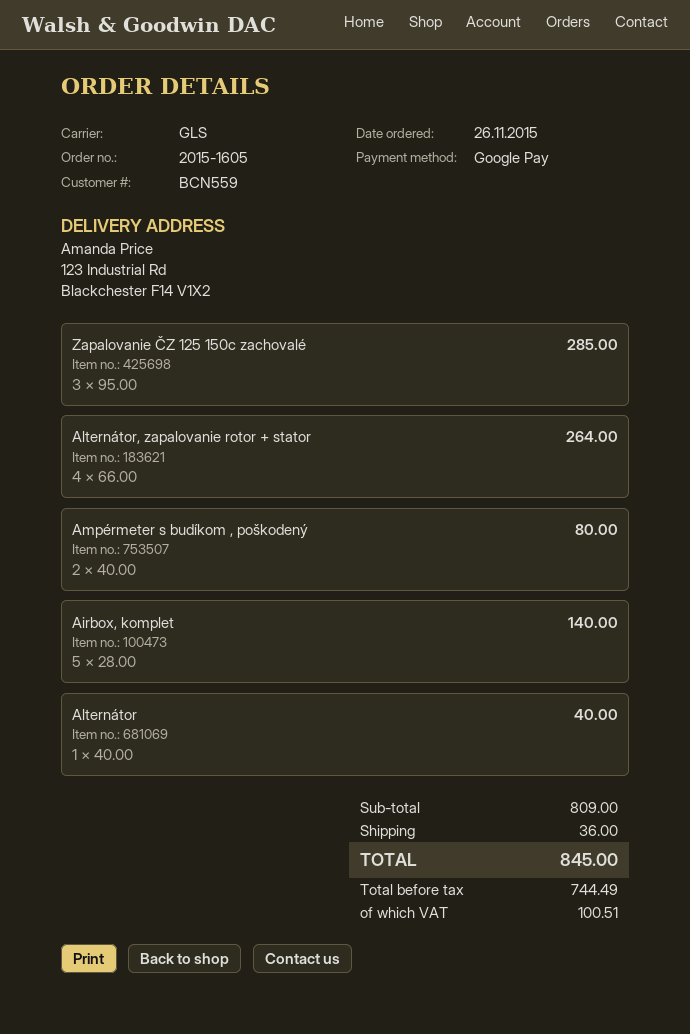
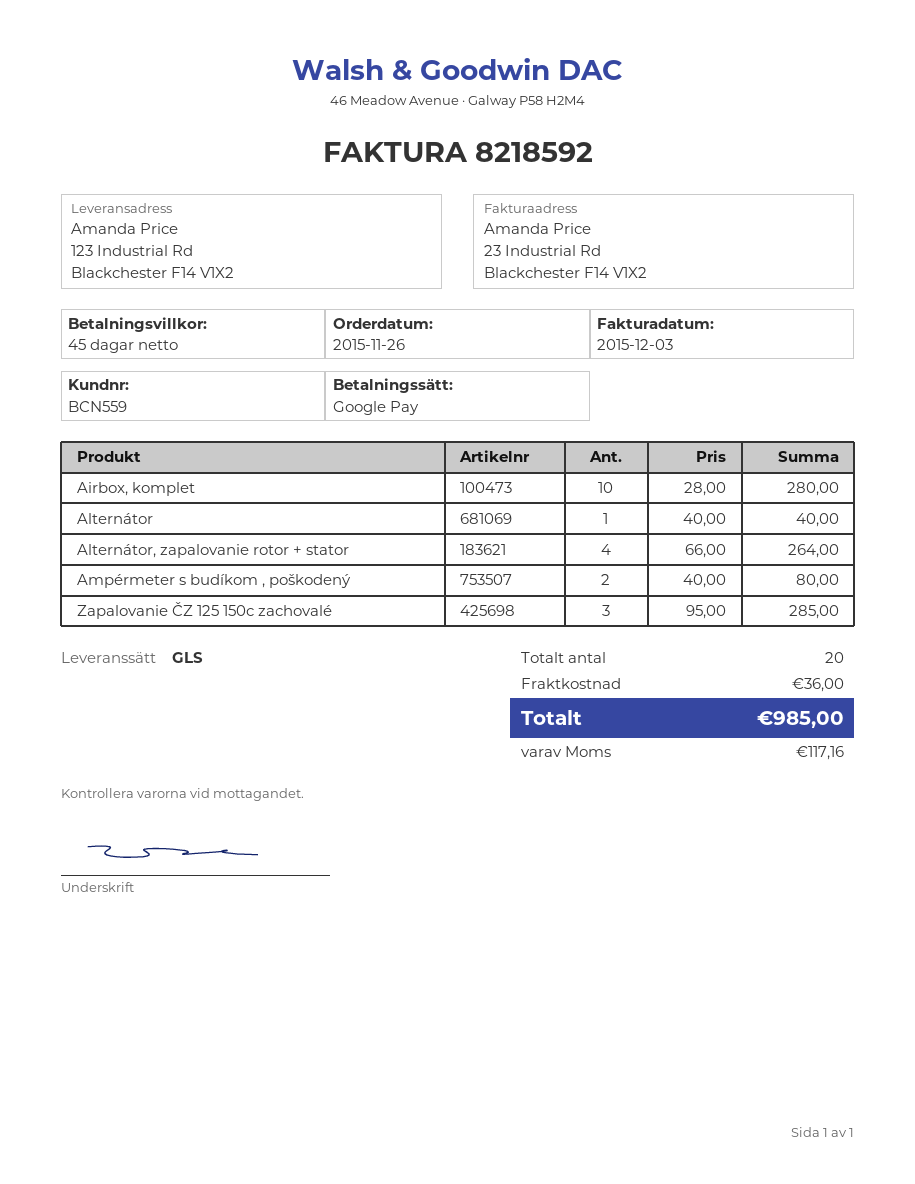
Airbox, komplet: 5 x 28.00 = 140.00 -> 10 x 28.00 = 280.00
tax: 100.51 -> 117.16
total: 845.00 -> 985.00

